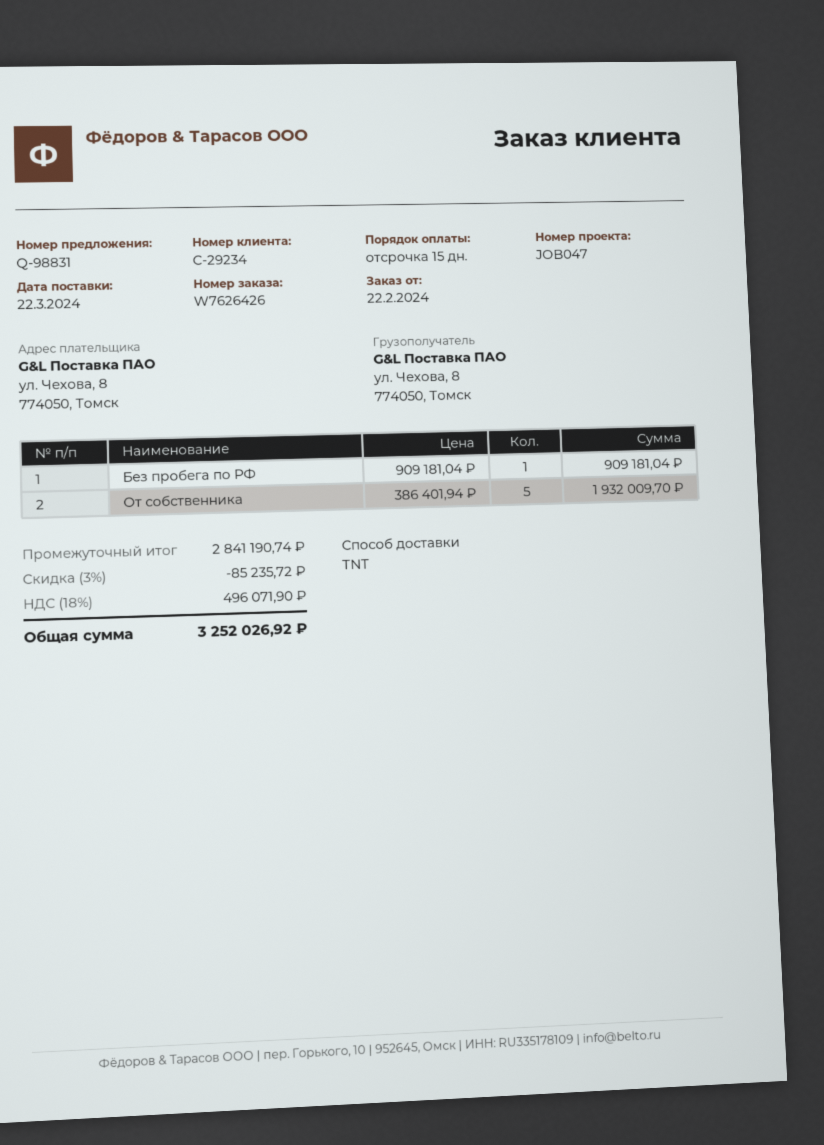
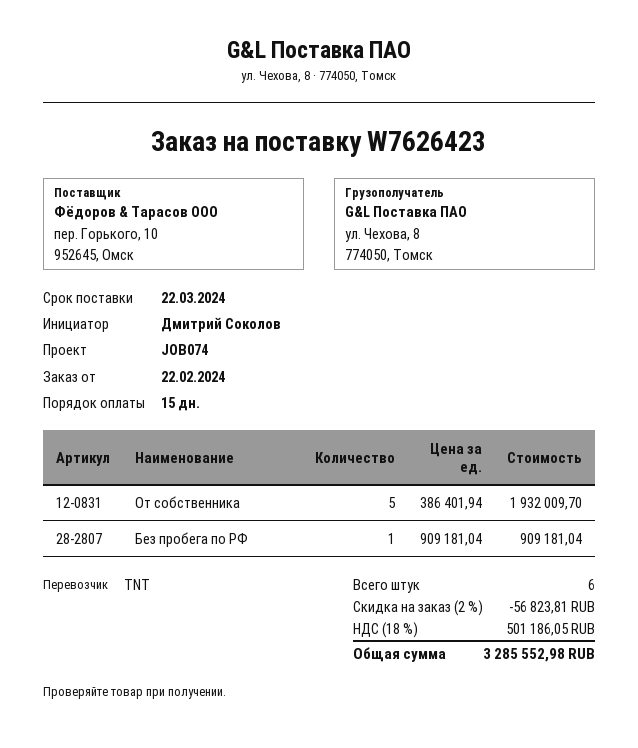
order number: W7626426 -> W7626423
reference: JOB047 -> JOB074
discount: 3% = 85235.72 -> 2% = 56823.81
tax: 18% = 496071.90 -> 18% = 501186.05
total: 3252026.92 -> 3285552.98

